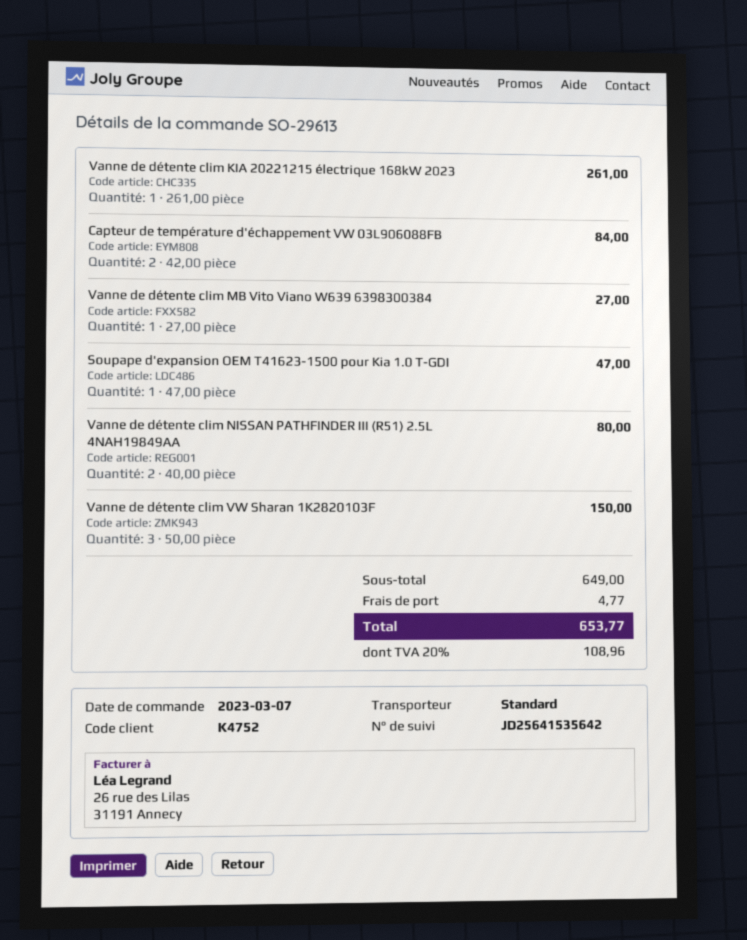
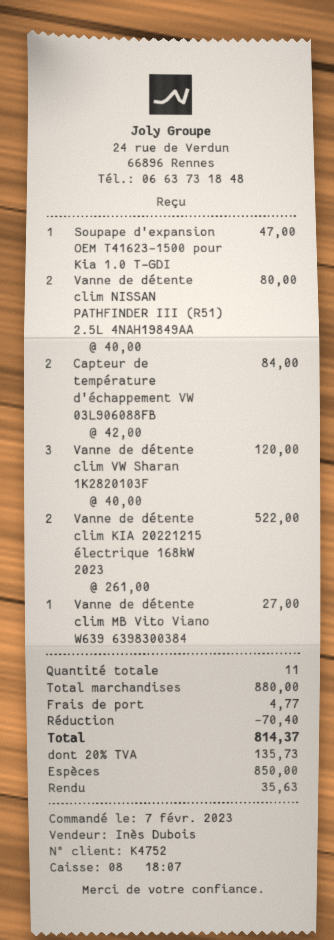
order date: 2023-03-07 -> 2023-02-07
Vanne de détente clim KIA 20221215 électrique 168kW 2023: 1 x 261.00 = 261.00 -> 2 x 261.00 = 522.00
Vanne de détente clim VW Sharan 1K2820103F: 3 x 50.00 = 150.00 -> 3 x 40.00 = 120.00
subtotal: 649.00 -> 880.00
discount: none -> 70.40
tax: 20% = 108.96 -> 20% = 135.73
total: 653.77 -> 814.37

